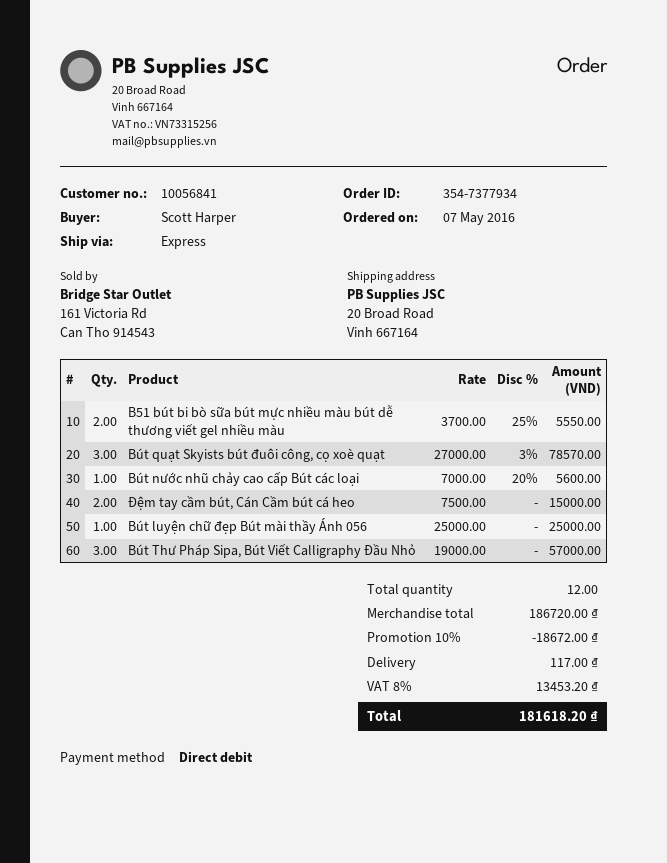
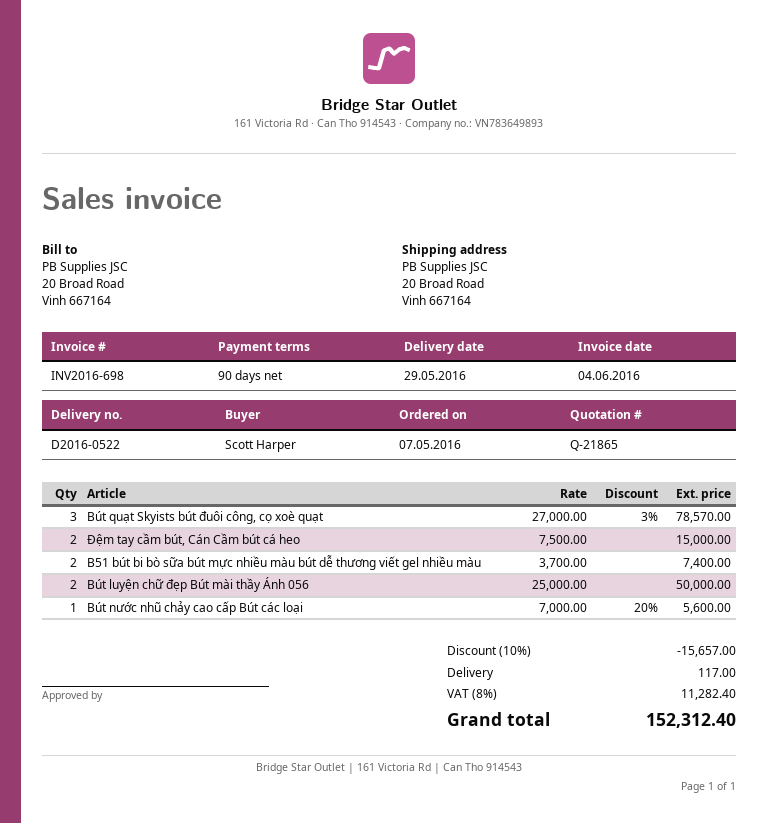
B51 bút bi bò sữa bút mực nhiều màu bút dễ thương viết gel nhiều màu: 2 x 3700.00 - 25% = 5550.00 -> 2 x 3700.00 = 7400.00
Bút luyện chữ đẹp Bút mài thầy Ánh 056: 1 x 25000.00 = 25000.00 -> 2 x 25000.00 = 50000.00
Bút Thư Pháp Sipa, Bút Viết Calligraphy Đầu Nhỏ: 3 x 19000.00 = 57000.00 -> none
discount: 10% = 18672.00 -> 10% = 15657.00
tax: 8% = 13453.20 -> 8% = 11282.40
total: 181618.20 -> 152312.40

